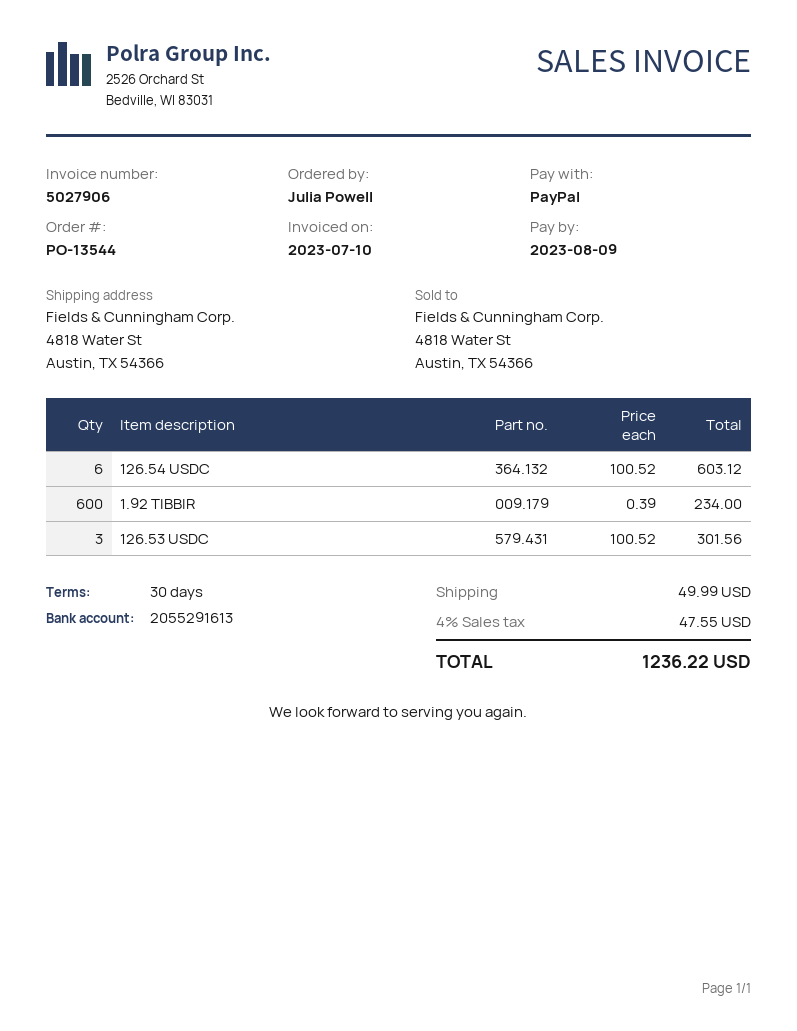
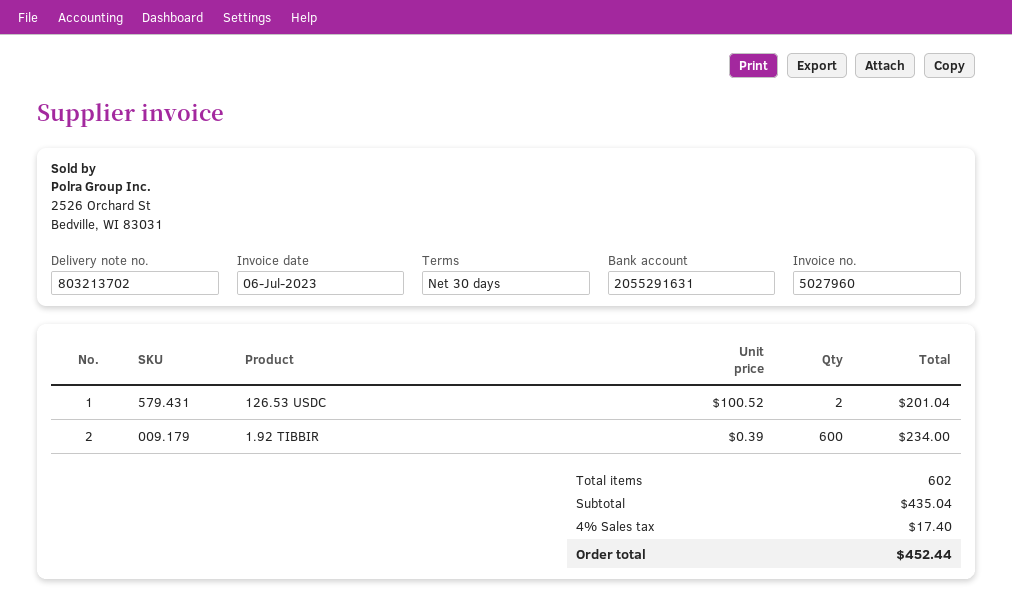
invoice number: 5027906 -> 5027960
invoice date: 2023-07-10 -> 2023-07-06
bank account: 2055291613 -> 2055291631
126.54 USDC: 6 x 100.52 = 603.12 -> none
126.53 USDC: 3 x 100.52 = 301.56 -> 2 x 100.52 = 201.04
shipping: 49.99 -> none
tax: 4% = 47.55 -> 4% = 17.40
total: 1236.22 -> 452.44

